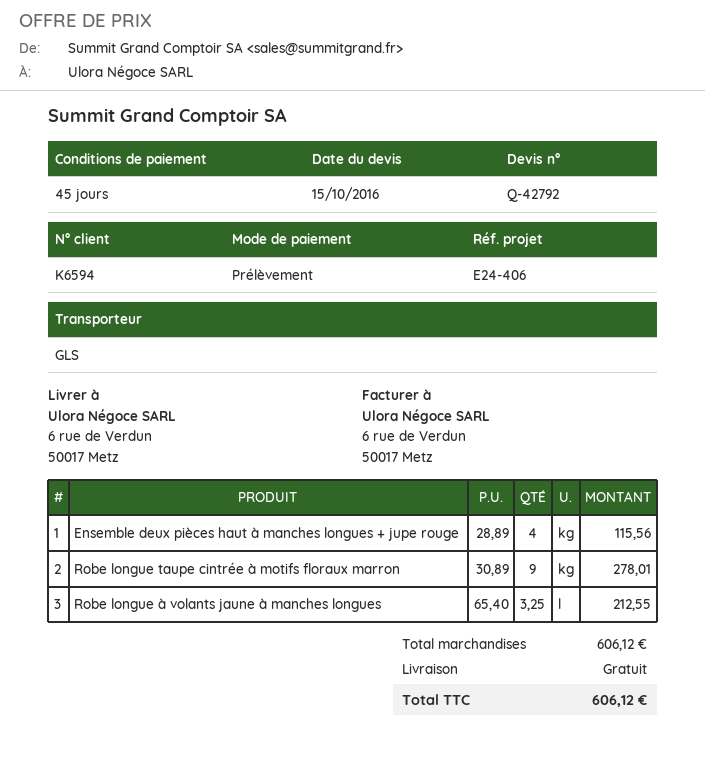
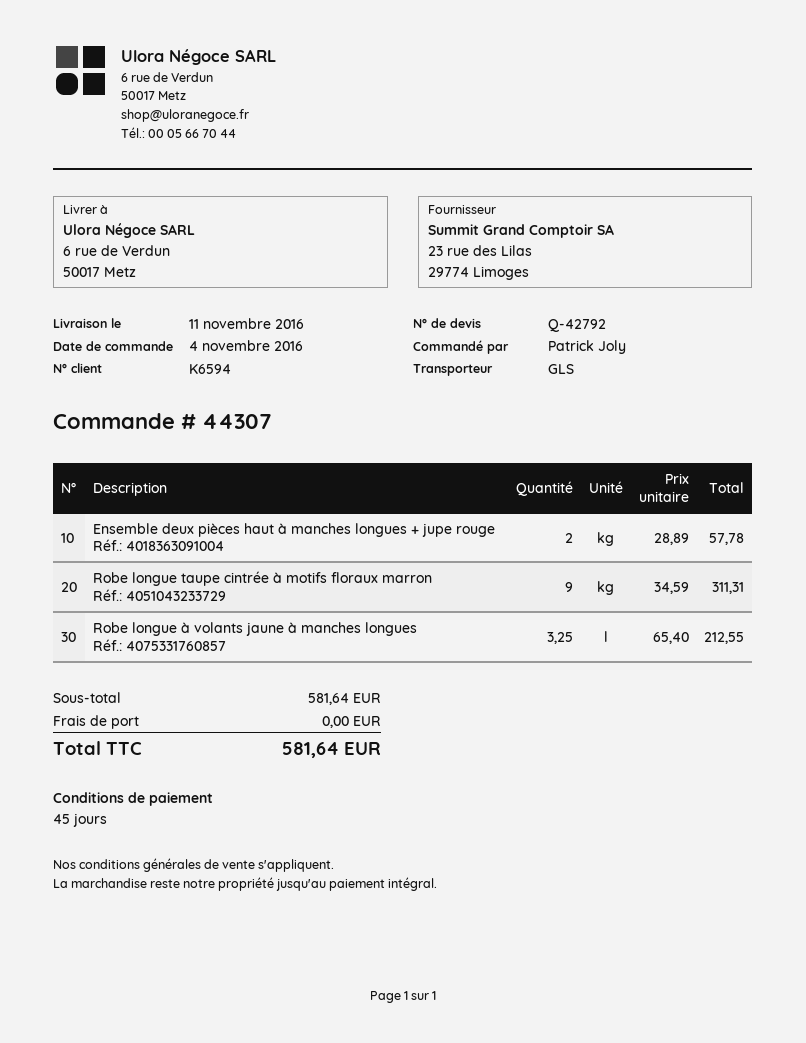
Ensemble deux pièces haut à manches longues + jupe rouge: 4 x 28.89 = 115.56 -> 2 x 28.89 = 57.78
Robe longue taupe cintrée à motifs floraux marron: 9 x 30.89 = 278.01 -> 9 x 34.59 = 311.31
subtotal: 606.12 -> 581.64
total: 606.12 -> 581.64

